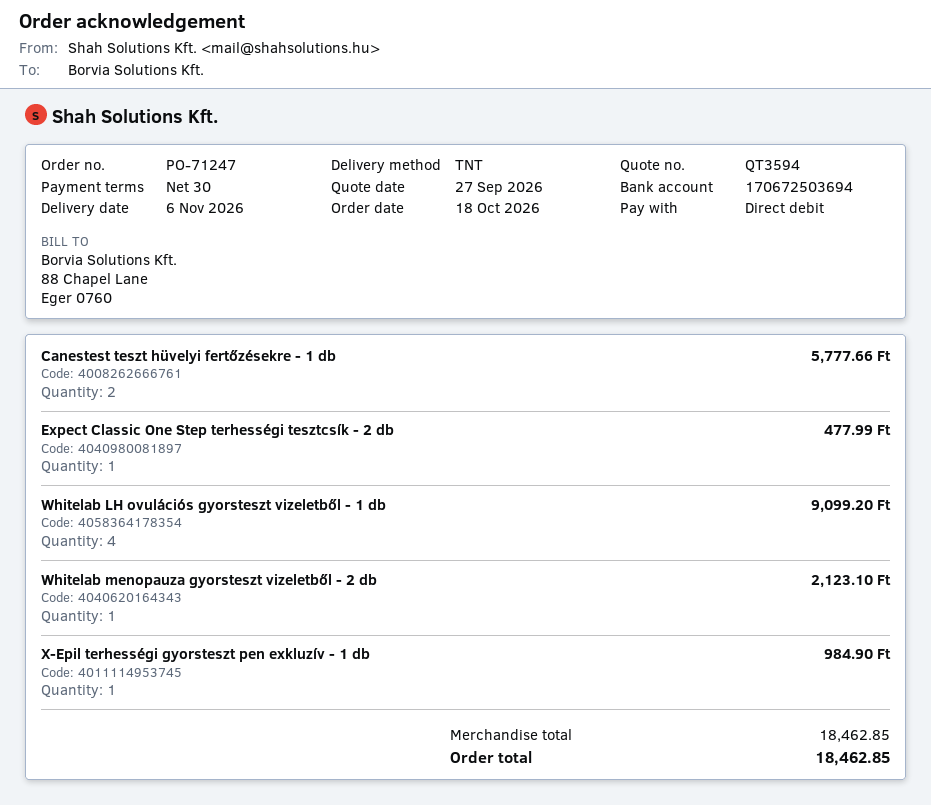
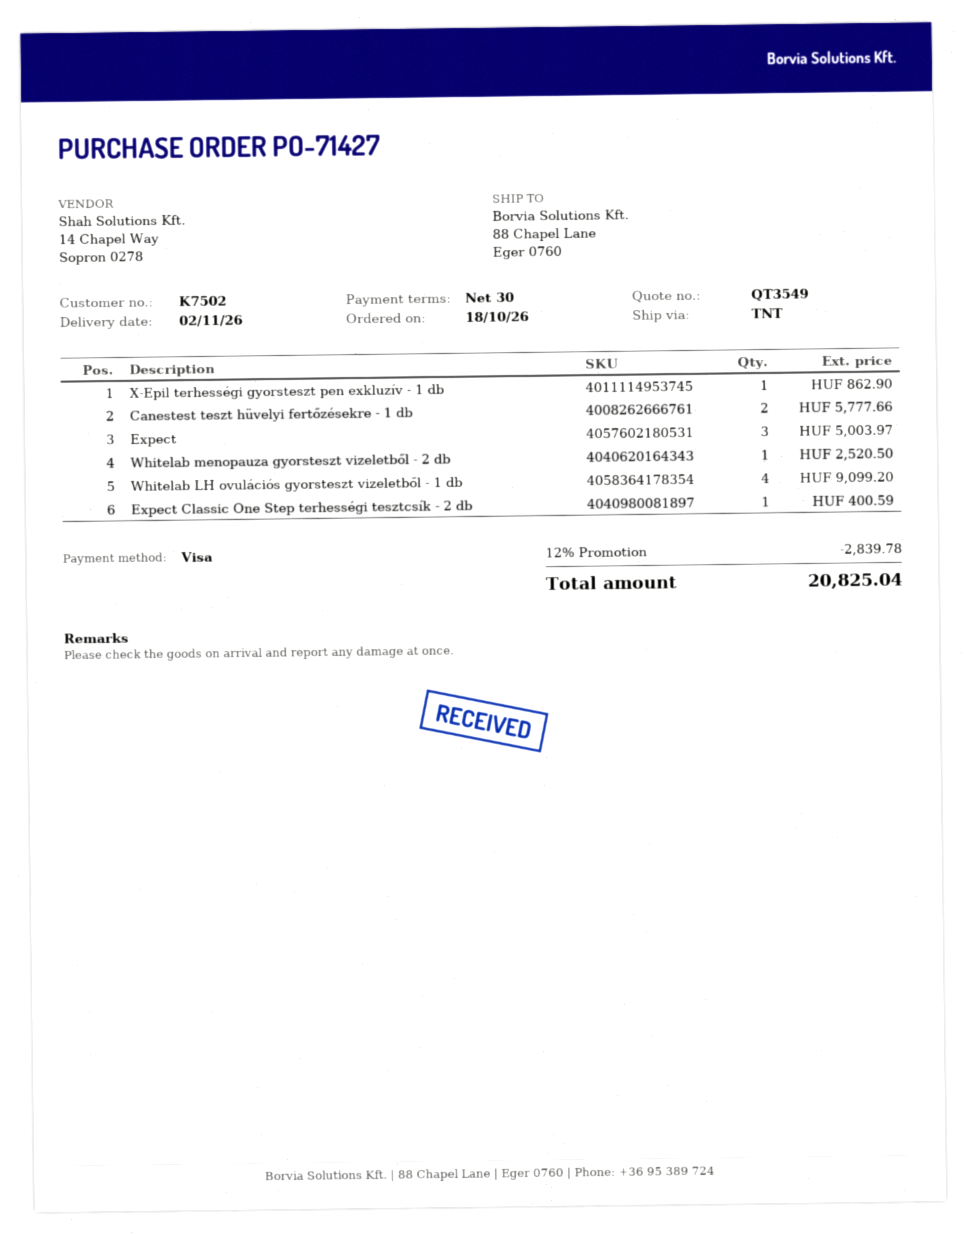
quote number: QT3594 -> QT3549
order number: PO-71247 -> PO-71427
delivery date: 2026-11-06 -> 2026-11-02
payment method: direct debit -> Visa
Expect Classic One Step terhességi tesztcsík - 2 db: 1 for 477.99 -> 1 for 400.59
Whitelab menopauza gyorsteszt vizeletből - 2 db: 1 for 2123.10 -> 1 for 2520.50
X-Epil terhességi gyorsteszt pen exkluzív - 1 db: 1 for 984.90 -> 1 for 862.90
Expect: none -> 3 for 5003.97
discount: none -> 12% = 2839.78
total: 18462.85 -> 20825.04

